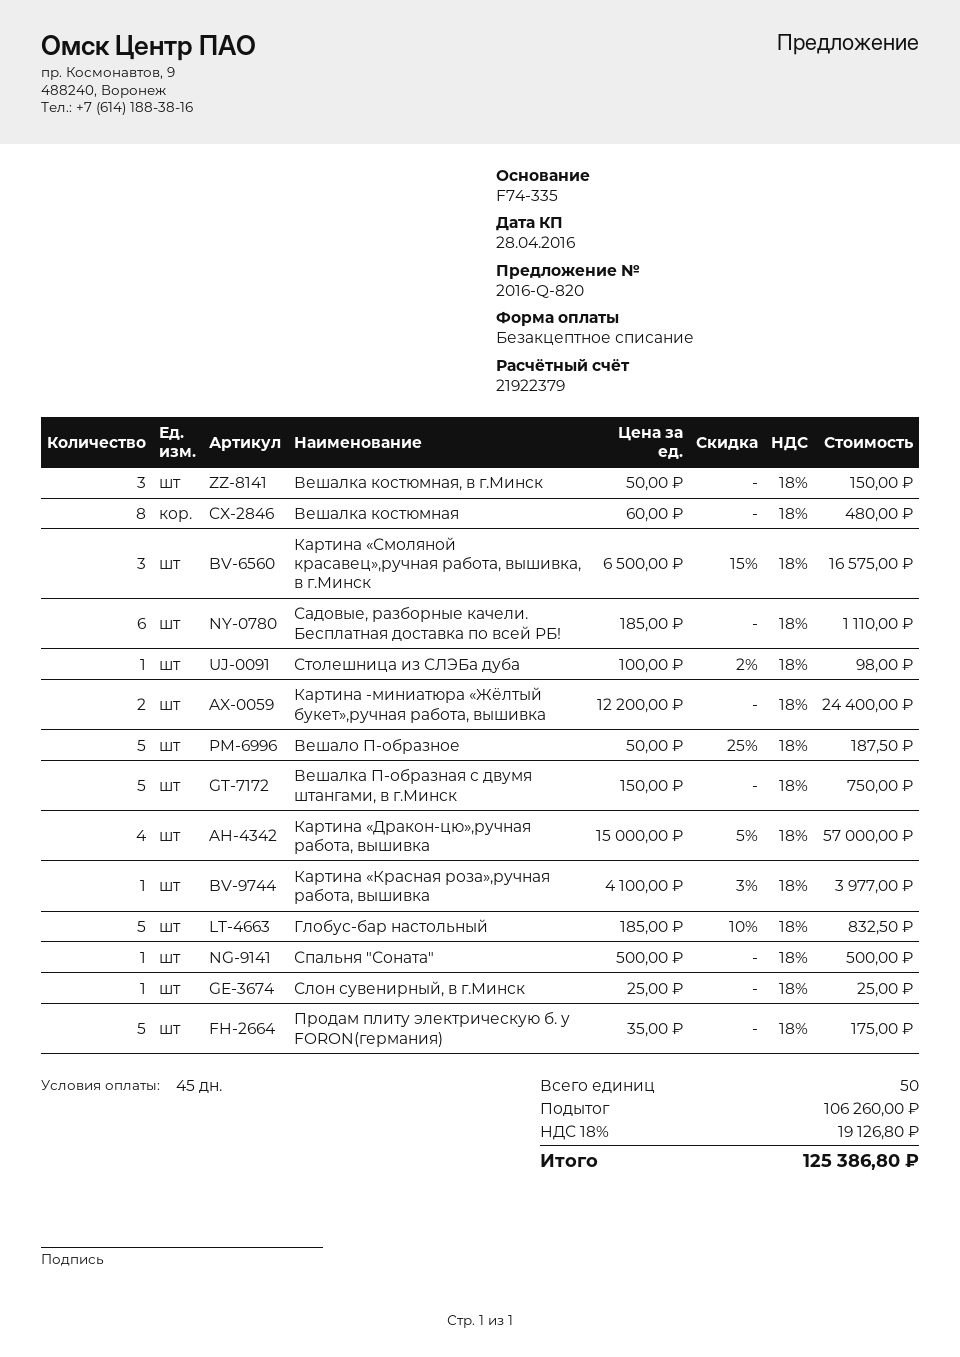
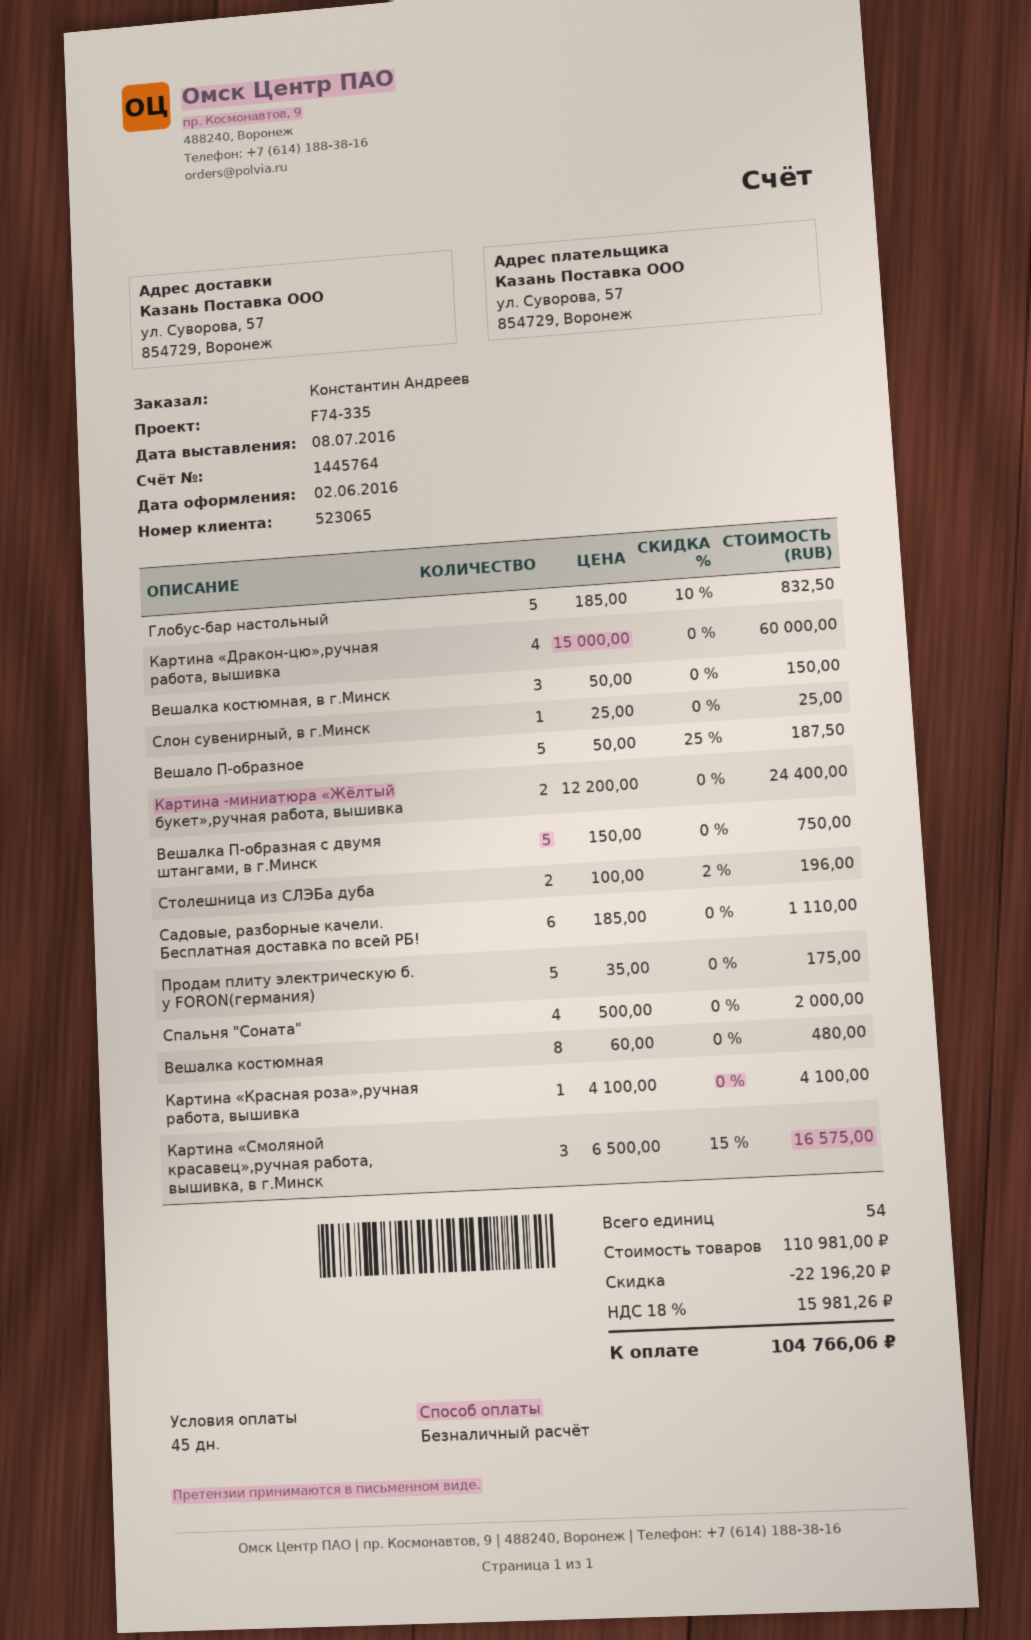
payment method: direct debit -> bank transfer
Столешница из СЛЭБа дуба: 1 x 100.00 - 2% = 98.00 -> 2 x 100.00 - 2% = 196.00
Картина «Дракон-цю»,ручная работа, вышивка: 4 x 15000.00 - 5% = 57000.00 -> 4 x 15000.00 = 60000.00
Картина «Красная роза»,ручная работа, вышивка: 1 x 4100.00 - 3% = 3977.00 -> 1 x 4100.00 = 4100.00
Спальня "Соната": 1 x 500.00 = 500.00 -> 4 x 500.00 = 2000.00
total quantity: 50 -> 54
subtotal: 106260.00 -> 110981.00
discount: none -> 22196.20
tax: 18% = 19126.80 -> 18% = 15981.26
total: 125386.80 -> 104766.06

